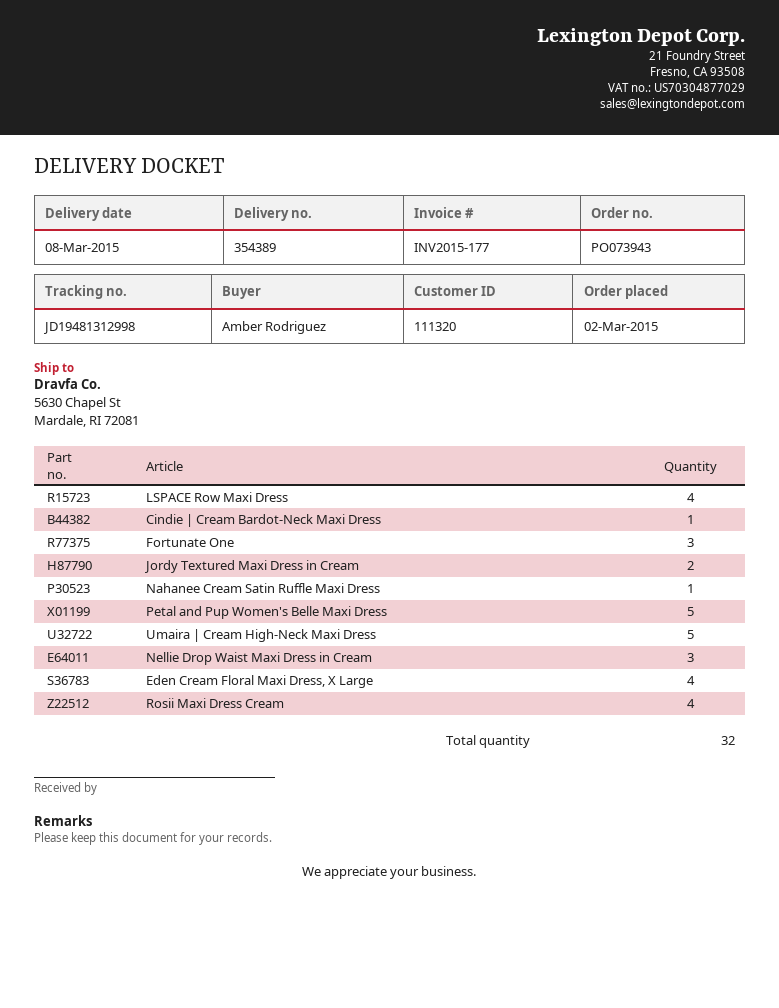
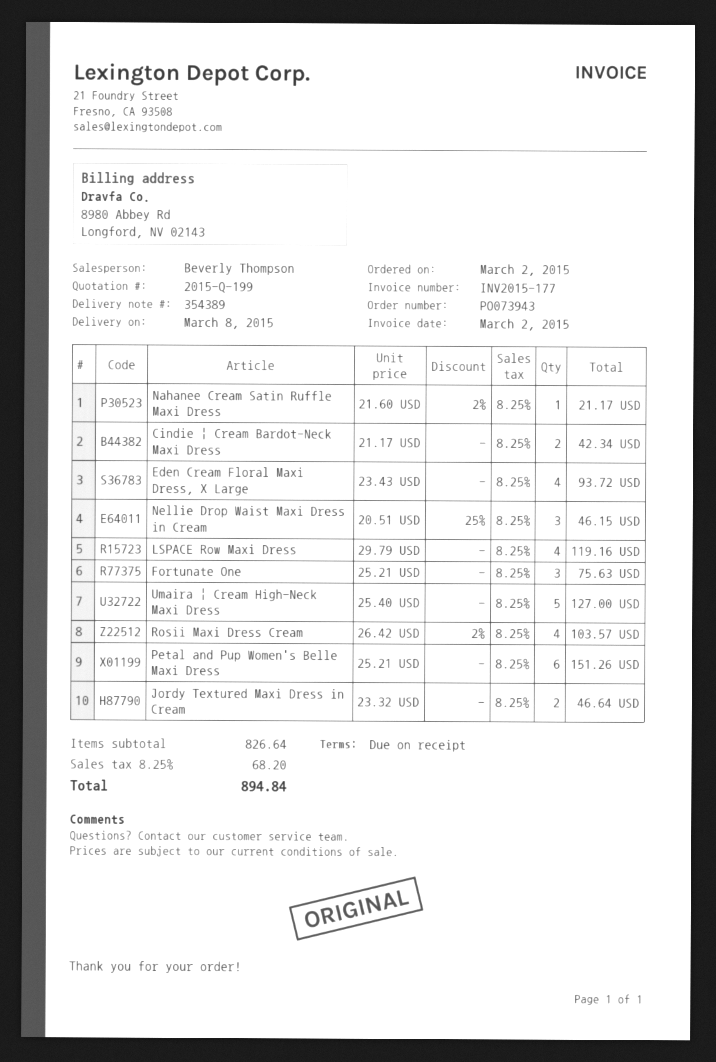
Cindie | Cream Bardot-Neck Maxi Dress: 1 -> 2
Petal and Pup Women's Belle Maxi Dress: 5 -> 6

